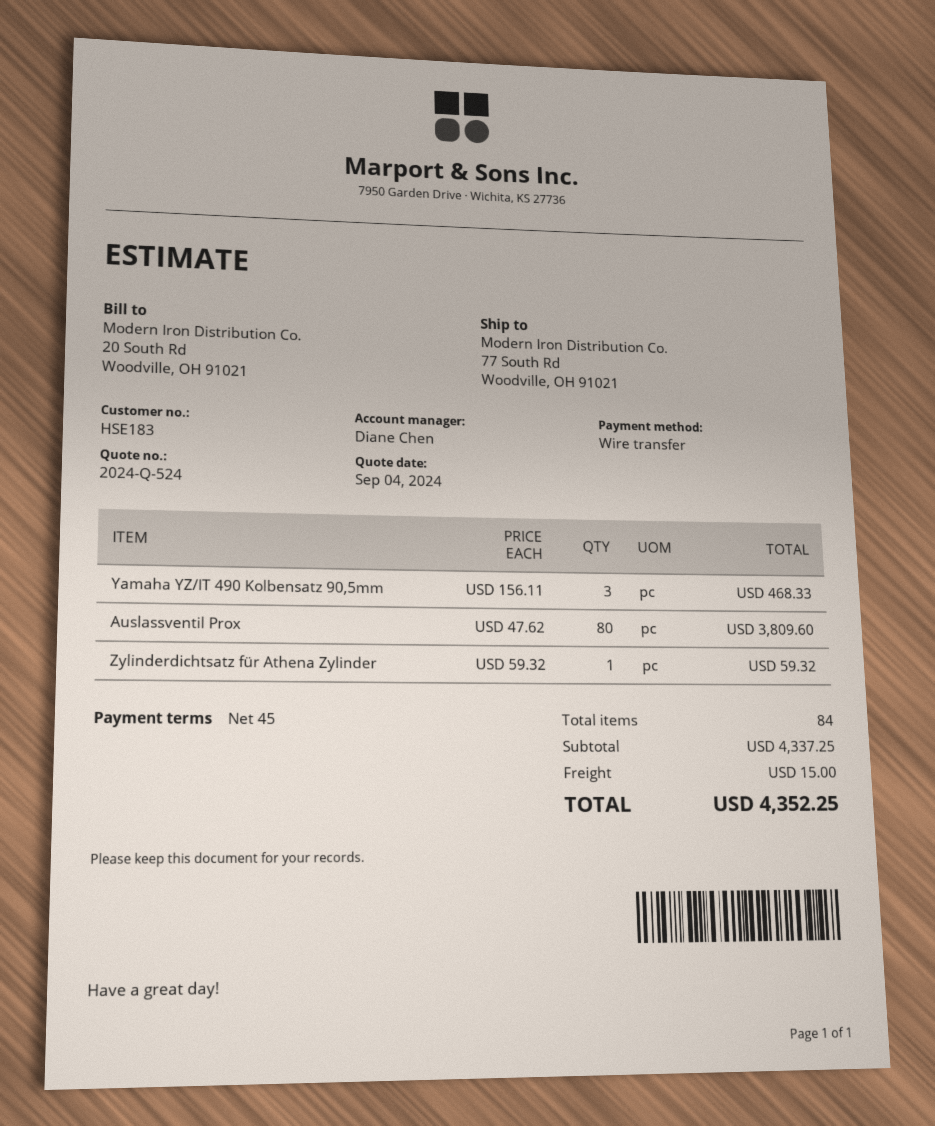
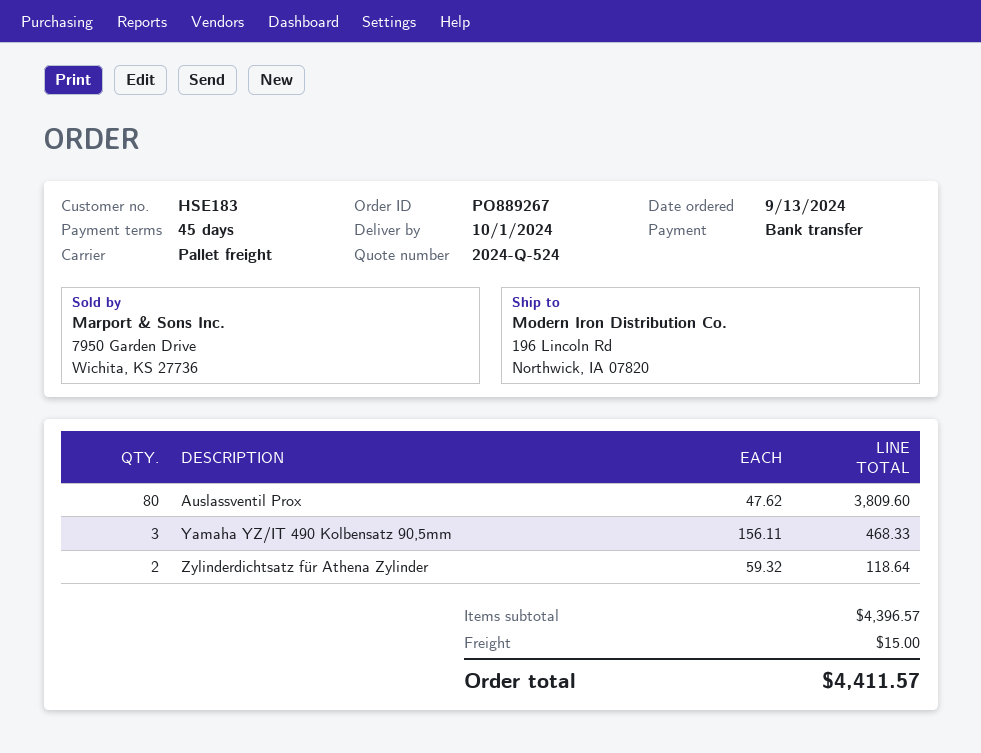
ship to: 77 South Rd, Woodville, OH 91021 -> 196 Lincoln Rd, Northwick, IA 07820
Zylinderdichtsatz für Athena Zylinder: 1 x 59.32 = 59.32 -> 2 x 59.32 = 118.64
subtotal: 4337.25 -> 4396.57
total: 4352.25 -> 4411.57

